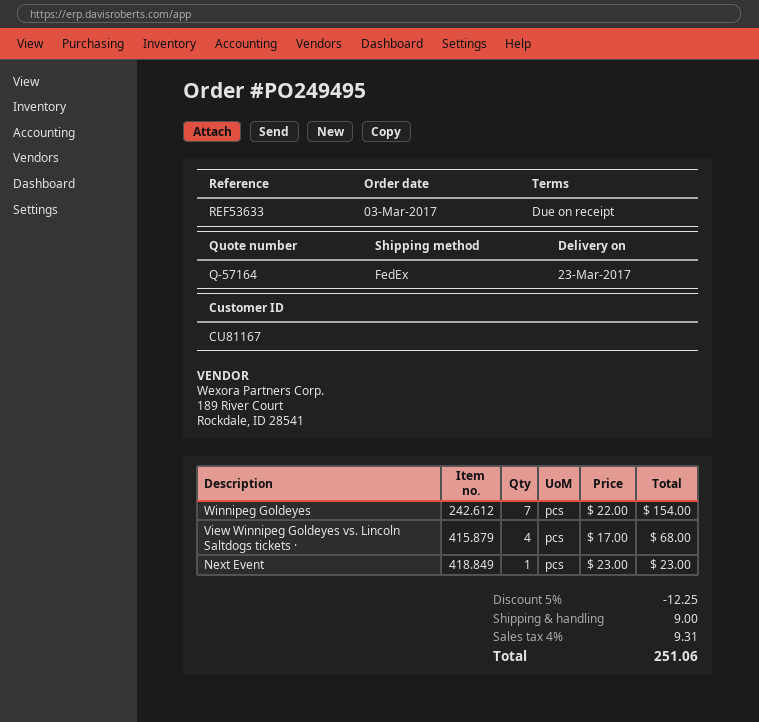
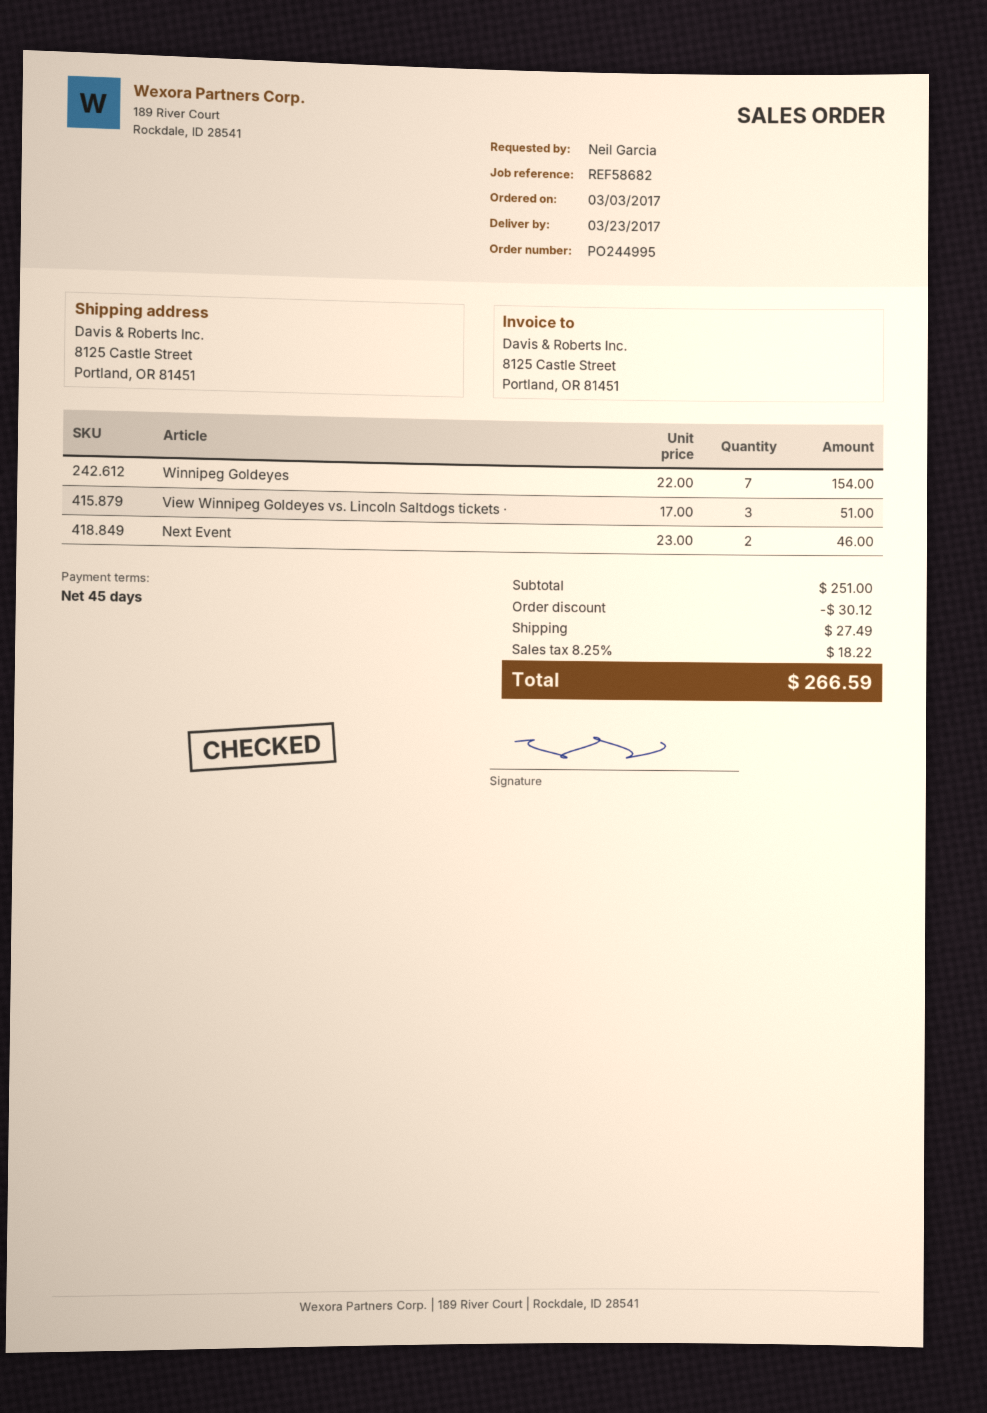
order number: PO249495 -> PO244995
payment terms: on receipt -> 45 days
reference: REF53633 -> REF58682
View Winnipeg Goldeyes vs. Lincoln Saltdogs tickets ·: 4 x 17.00 = 68.00 -> 3 x 17.00 = 51.00
Next Event: 1 x 23.00 = 23.00 -> 2 x 23.00 = 46.00
discount: 12.25 -> 30.12
shipping: 9.00 -> 27.49
tax: 4% = 9.31 -> 8.25% = 18.22
total: 251.06 -> 266.59

